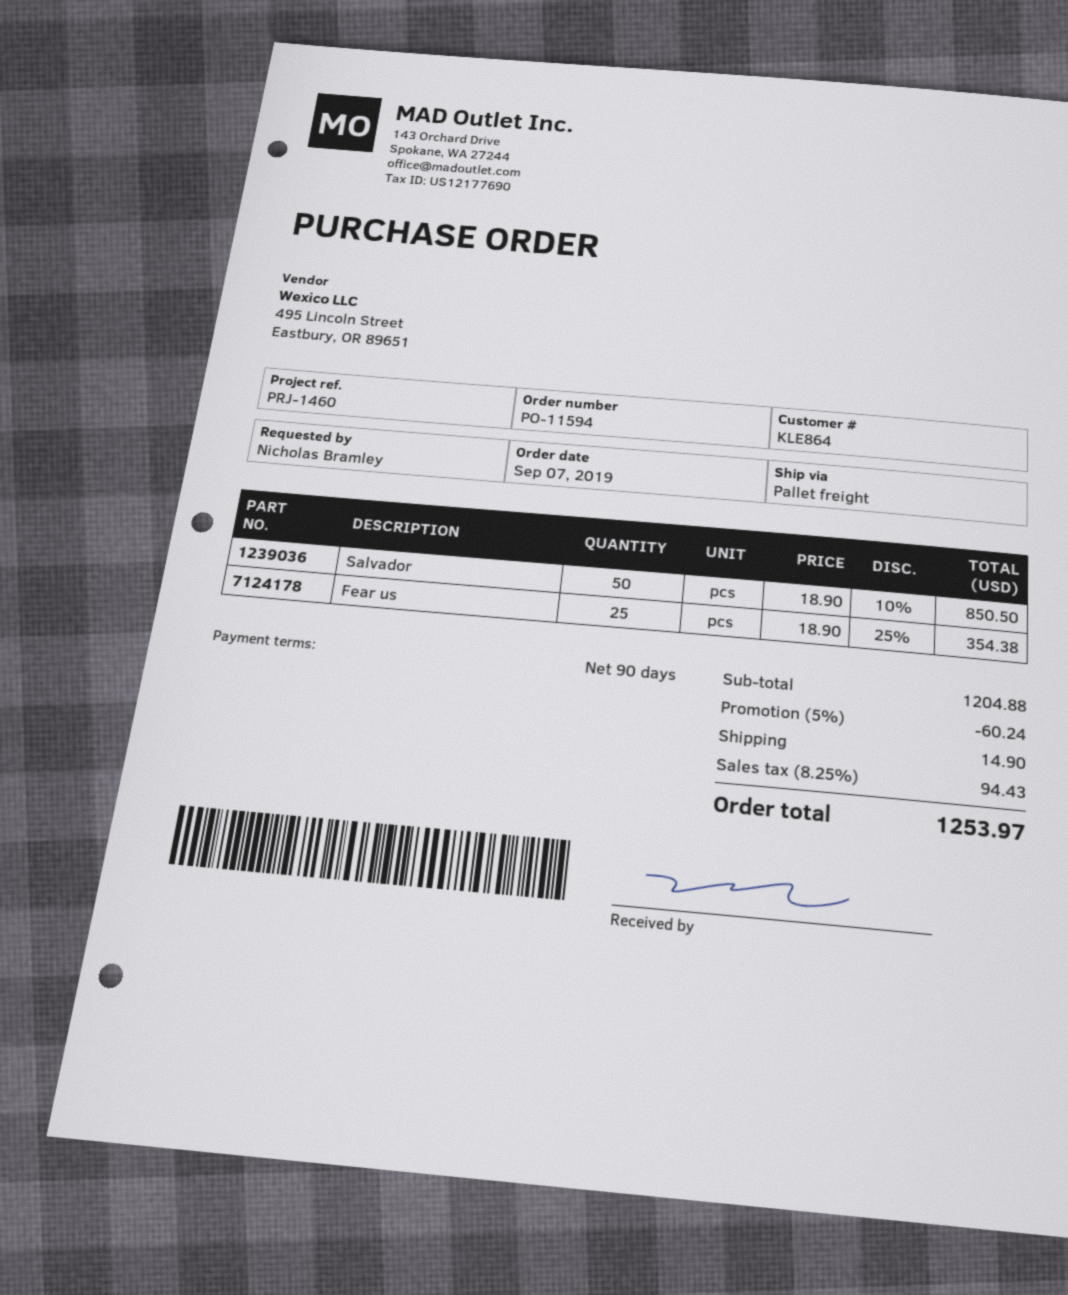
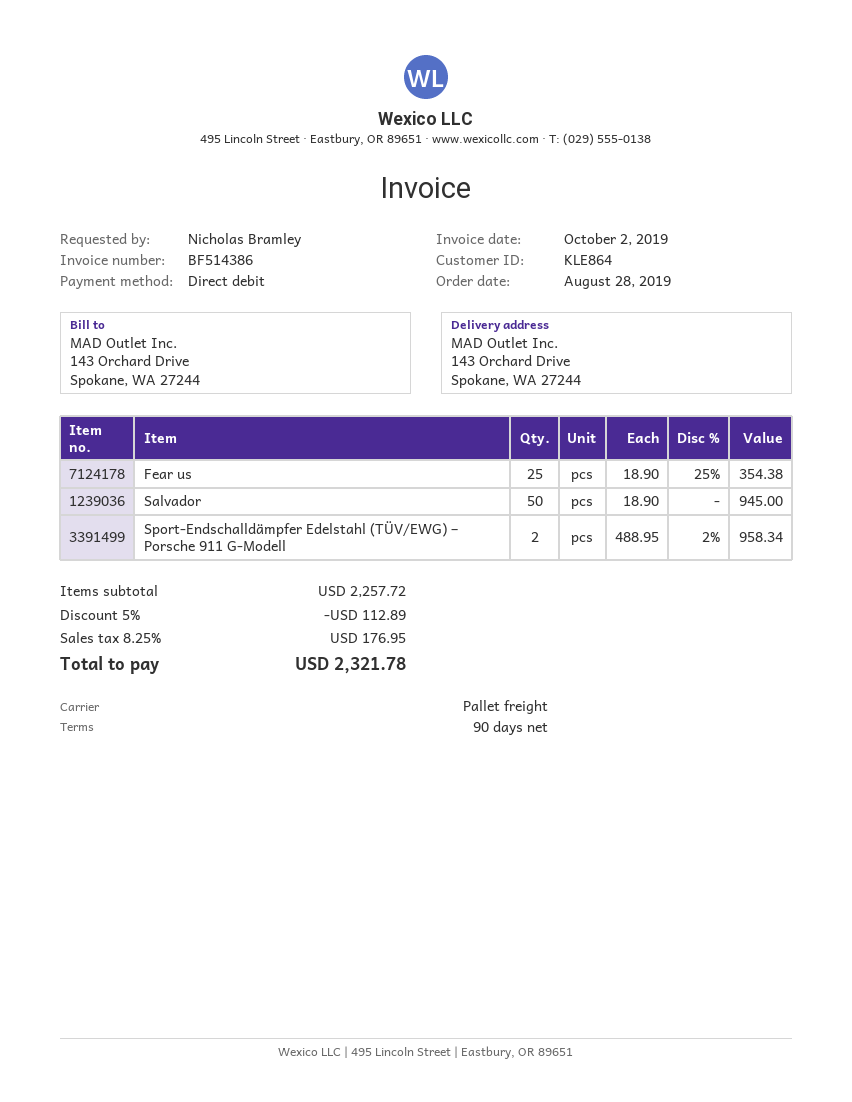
order date: 2019-09-07 -> 2019-08-28
Salvador: 50 x 18.90 - 10% = 850.50 -> 50 x 18.90 = 945.00
Sport-Endschalldämpfer Edelstahl (TÜV/EWG) – Porsche 911 G-Modell: none -> 2 x 488.95 - 2% = 958.34
subtotal: 1204.88 -> 2257.72
discount: 5% = 60.24 -> 5% = 112.89
shipping: 14.90 -> none
tax: 8.25% = 94.43 -> 8.25% = 176.95
total: 1253.97 -> 2321.78

